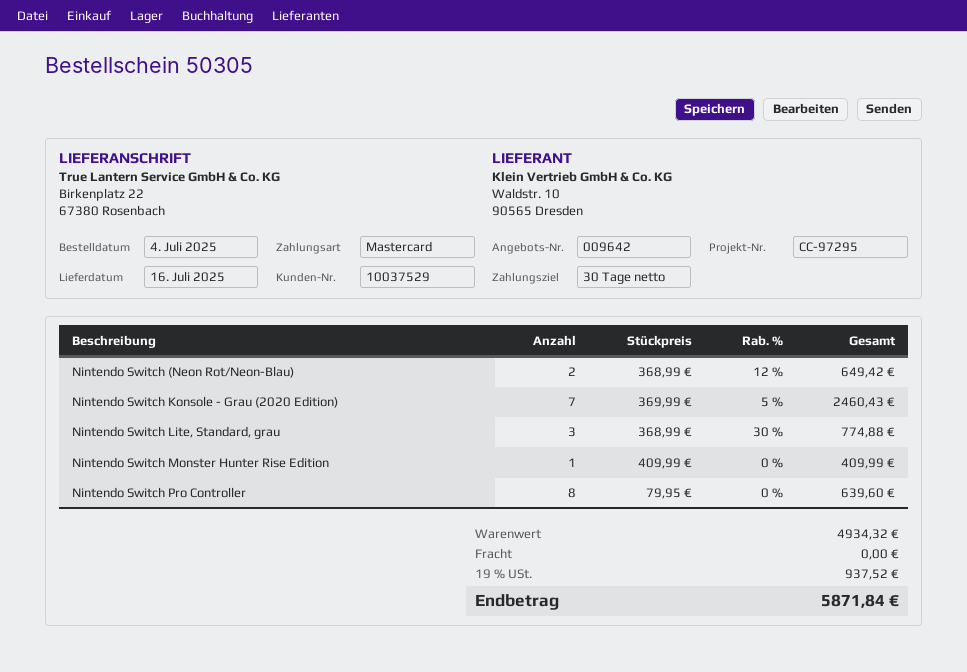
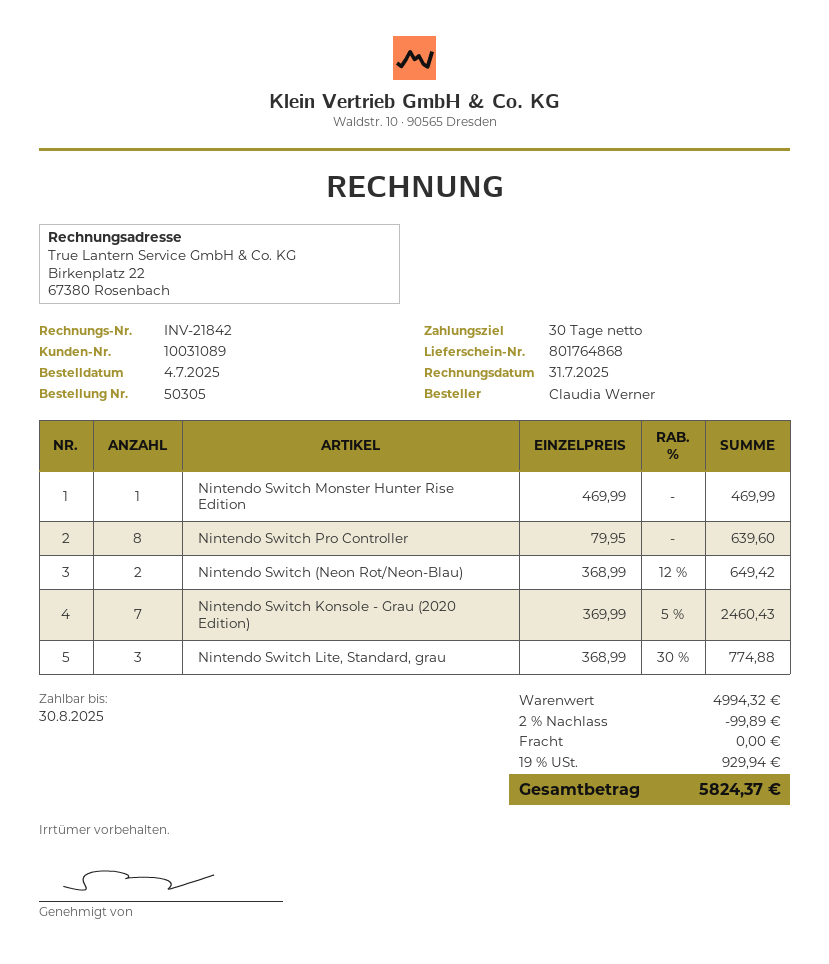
customer number: 10037529 -> 10031089
Nintendo Switch Monster Hunter Rise Edition: 1 x 409.99 = 409.99 -> 1 x 469.99 = 469.99
subtotal: 4934.32 -> 4994.32
discount: none -> 2% = 99.89
tax: 19% = 937.52 -> 19% = 929.94
total: 5871.84 -> 5824.37

